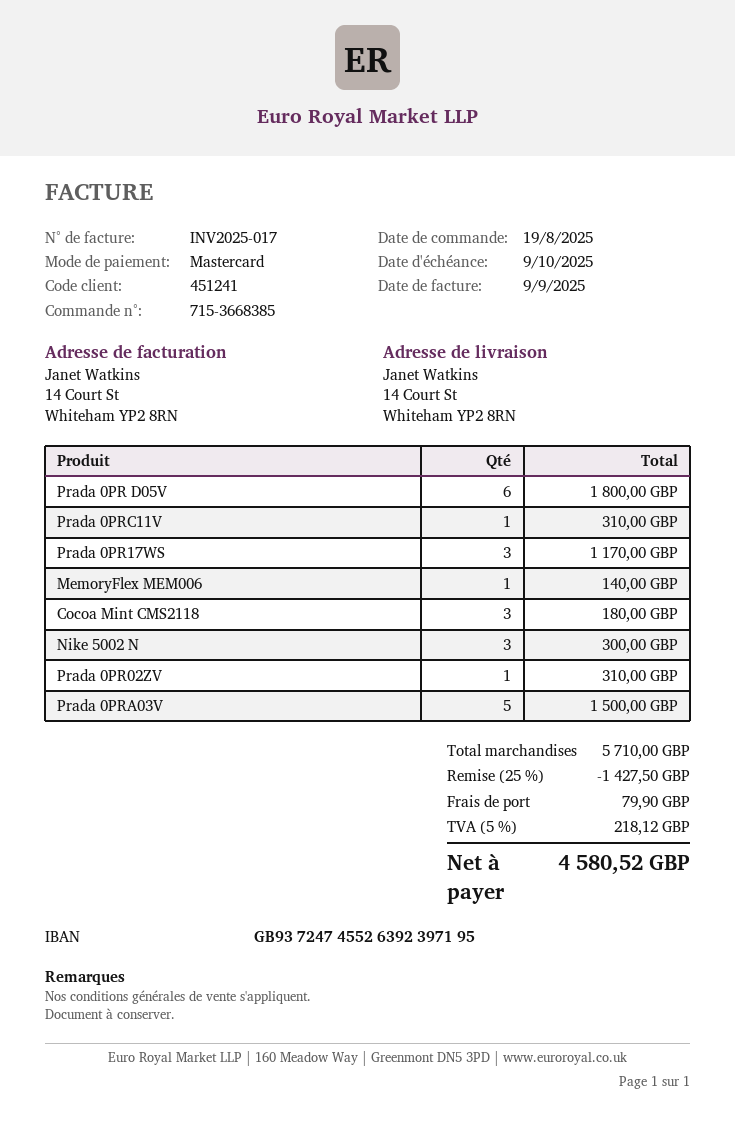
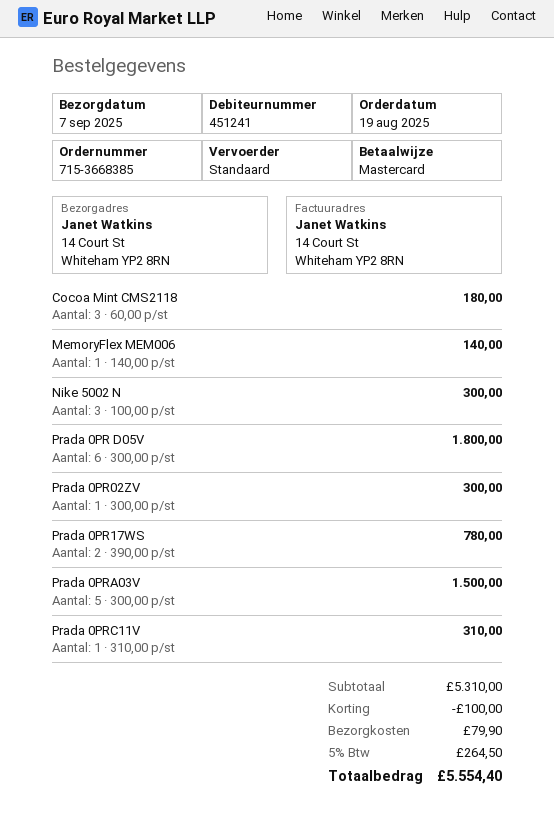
Prada 0PR17WS: 3 for 1170.00 -> 2 for 780.00
Prada 0PR02ZV: 1 for 310.00 -> 1 for 300.00
subtotal: 5710.00 -> 5310.00
discount: 1427.50 -> 100.00
tax: 5% = 218.12 -> 5% = 264.50
total: 4580.52 -> 5554.40

